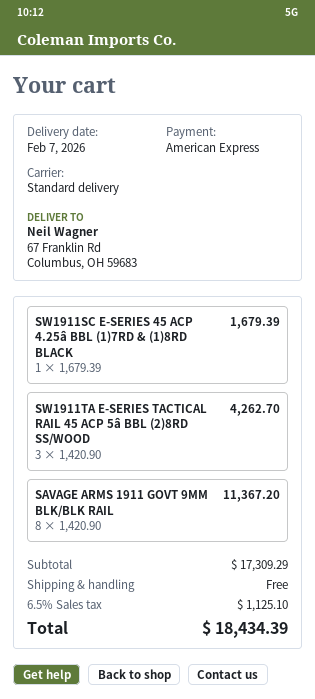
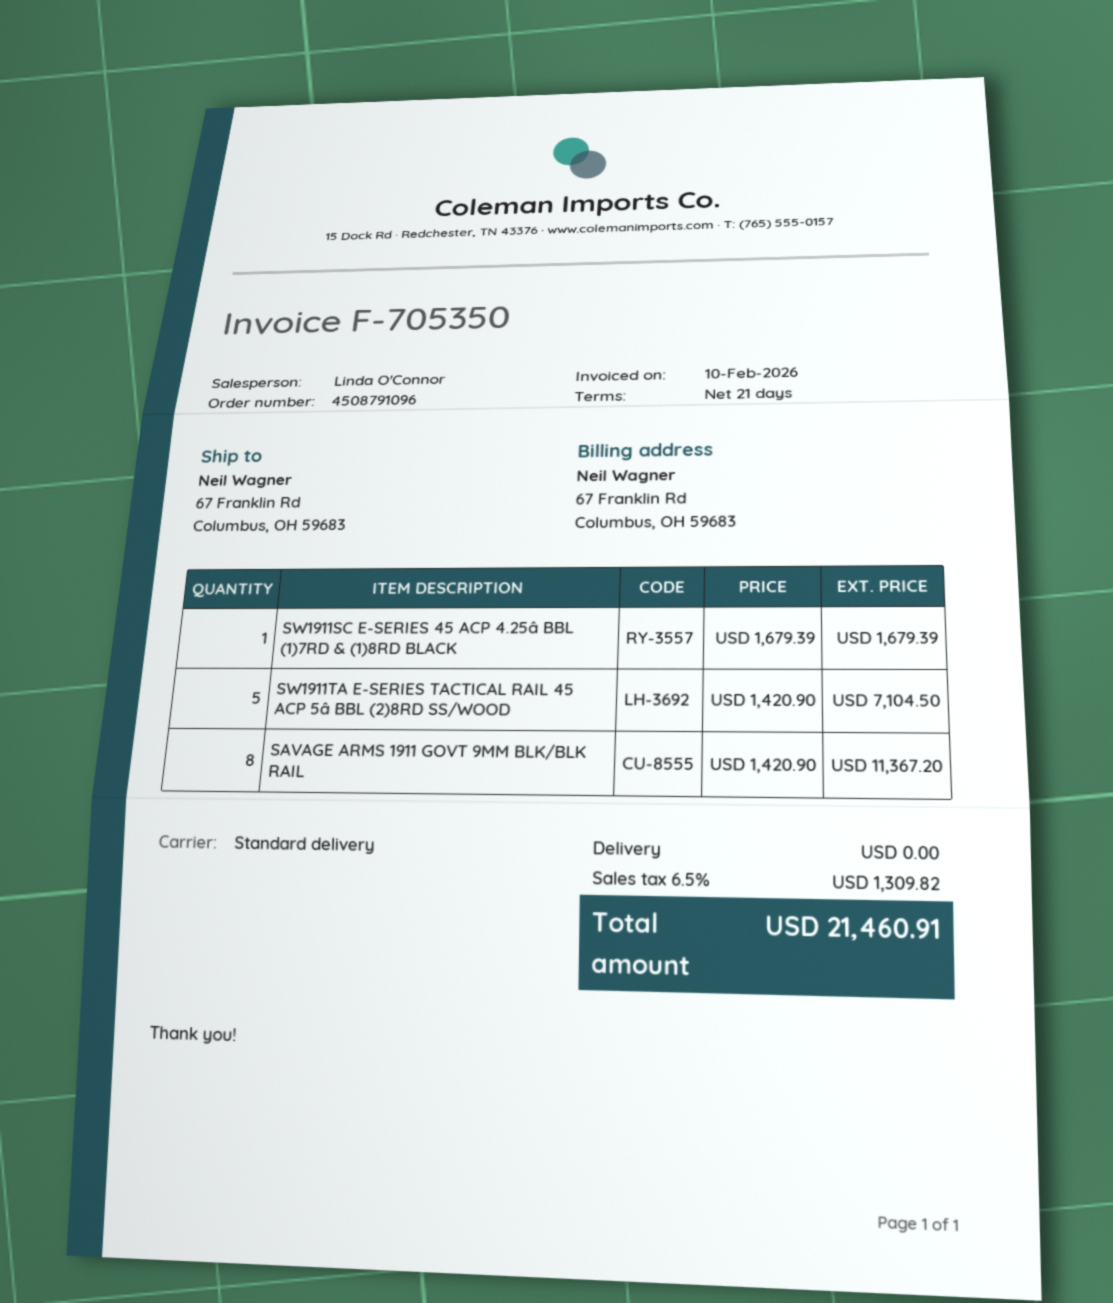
SW1911TA E-SERIES TACTICAL RAIL 45 ACP 5â BBL (2)8RD SS/WOOD: 3 x 1420.90 = 4262.70 -> 5 x 1420.90 = 7104.50
tax: 6.5% = 1125.10 -> 6.5% = 1309.82
total: 18434.39 -> 21460.91

